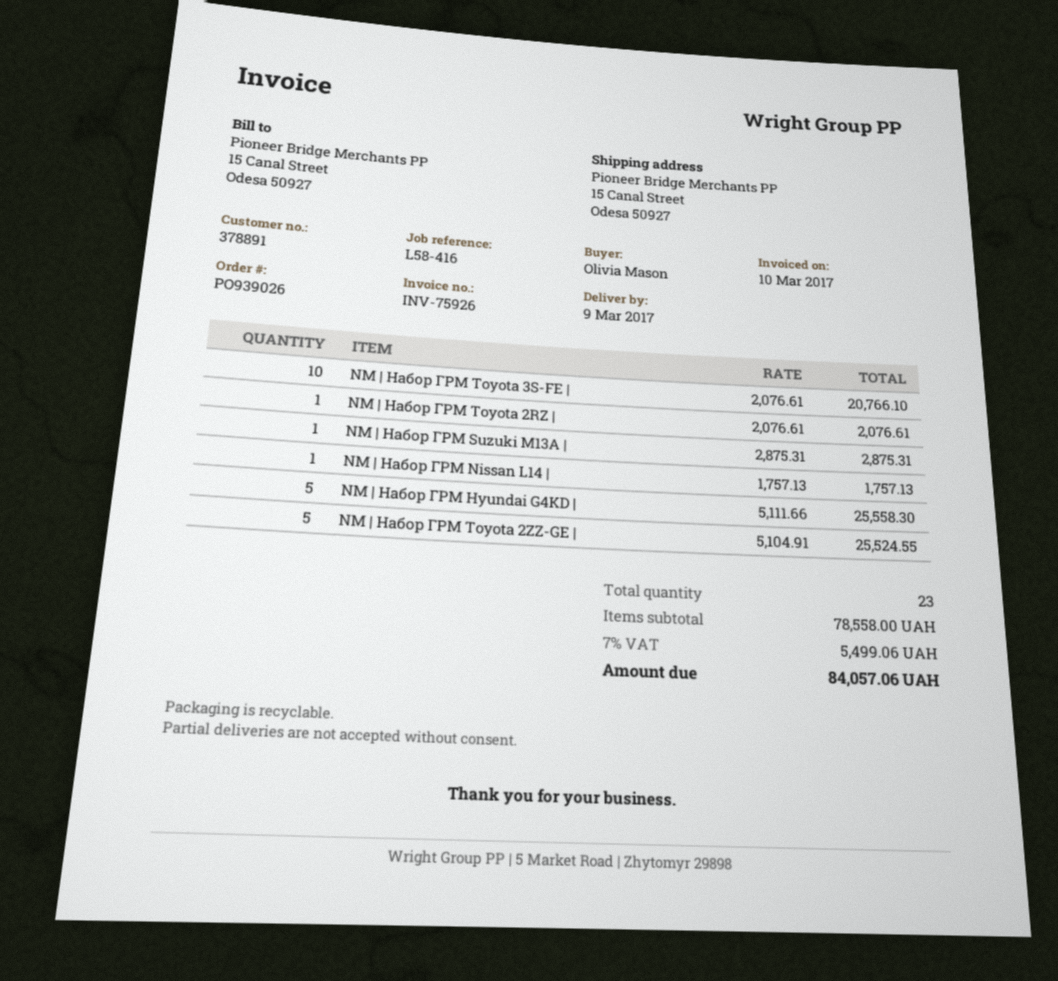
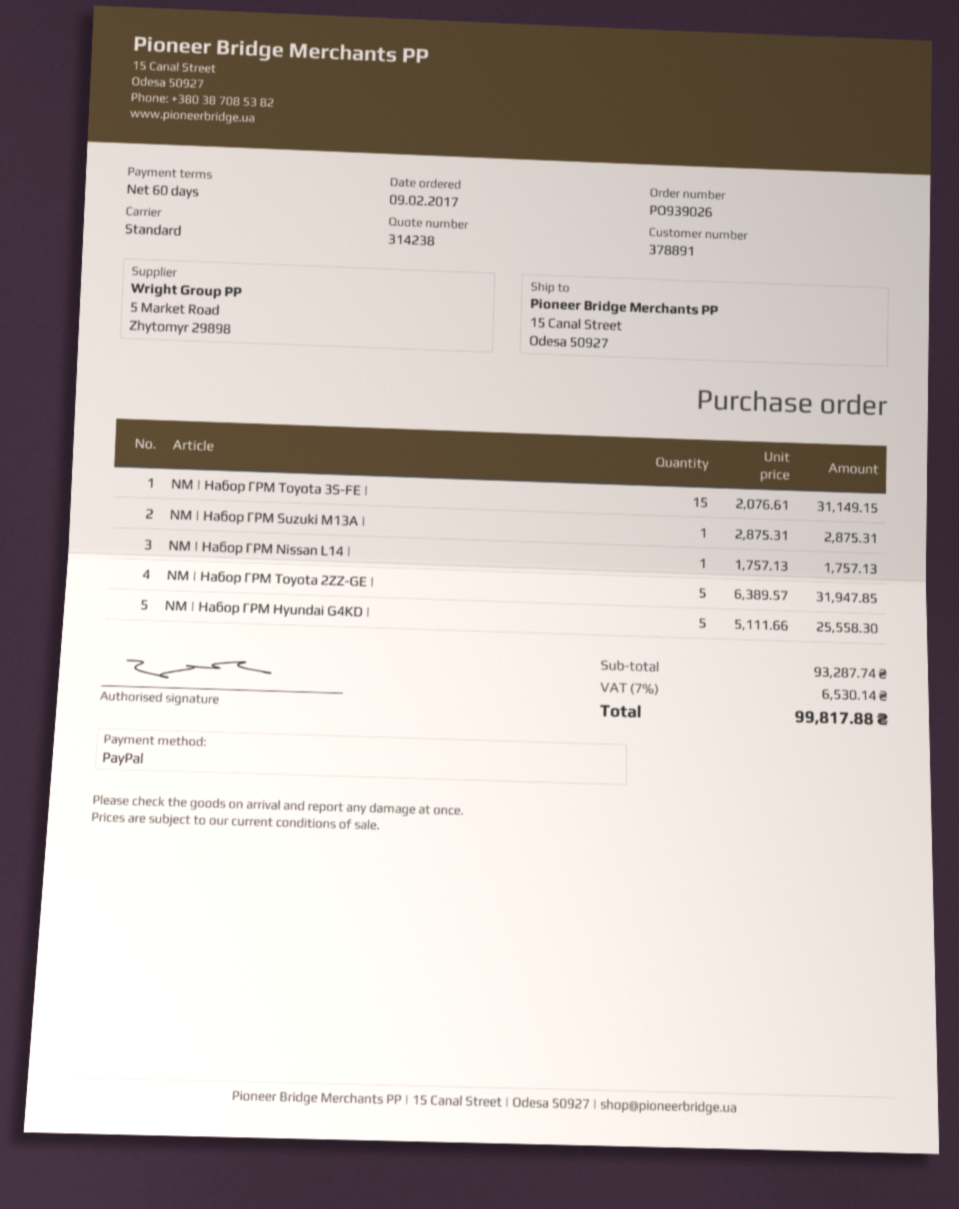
NM | Набор ГРМ Toyota 3S-FE |: 10 x 2076.61 = 20766.10 -> 15 x 2076.61 = 31149.15
NM | Набор ГРМ Toyota 2RZ |: 1 x 2076.61 = 2076.61 -> none
NM | Набор ГРМ Toyota 2ZZ-GE |: 5 x 5104.91 = 25524.55 -> 5 x 6389.57 = 31947.85
subtotal: 78558.00 -> 93287.74
tax: 7% = 5499.06 -> 7% = 6530.14
total: 84057.06 -> 99817.88

